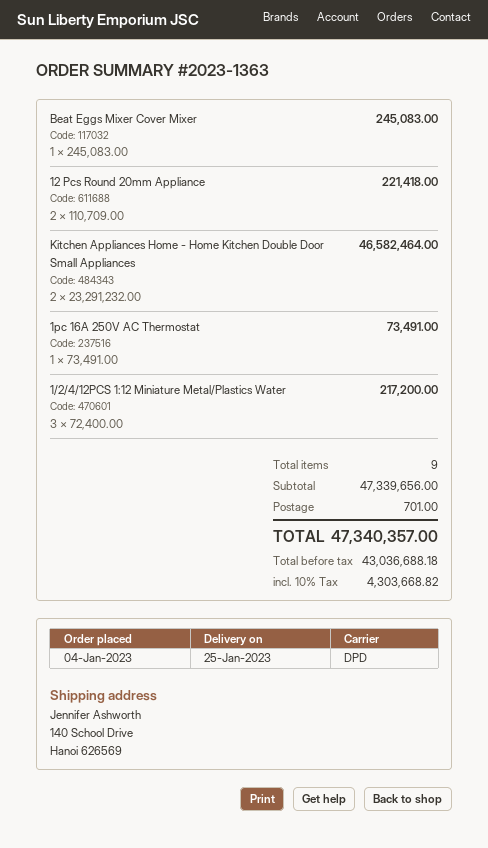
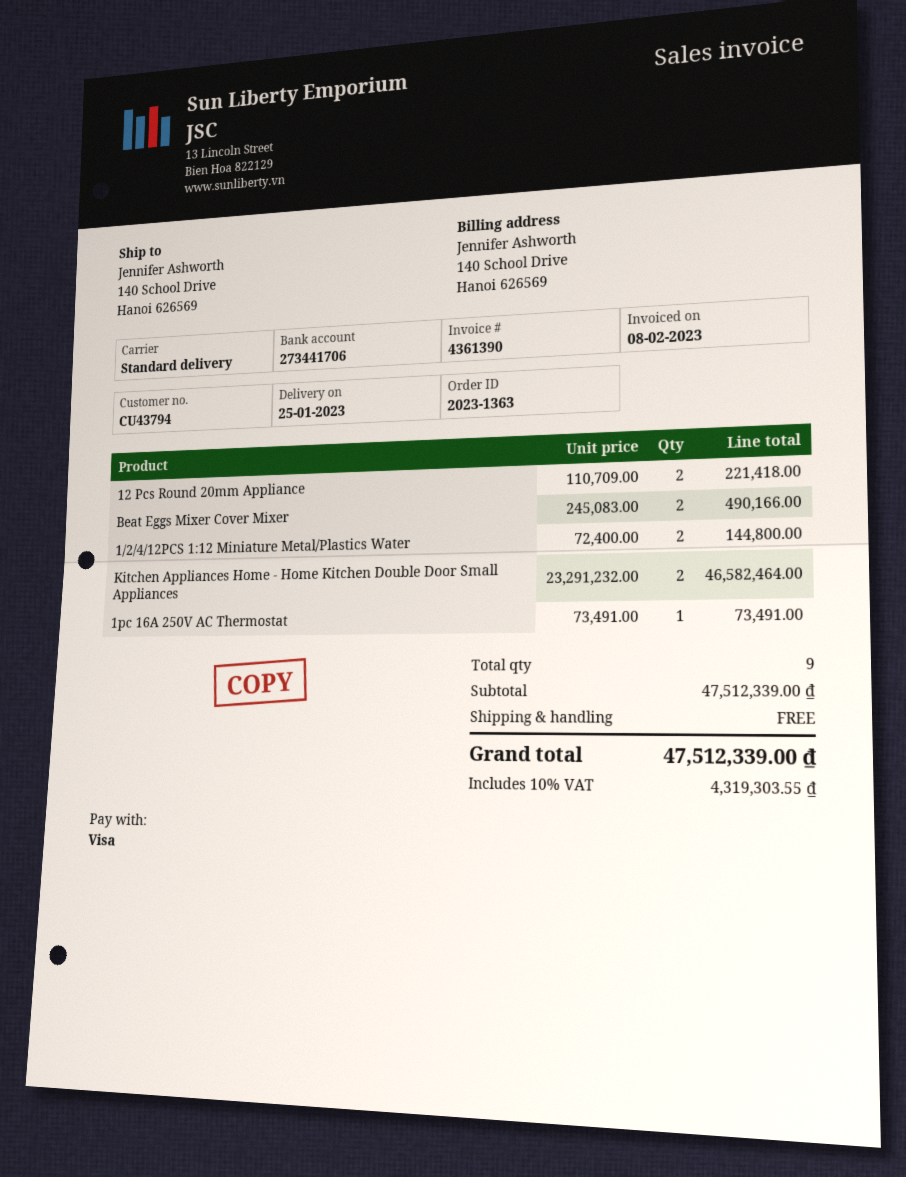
shipping method: DPD -> standard
Beat Eggs Mixer Cover Mixer: 1 x 245083.00 = 245083.00 -> 2 x 245083.00 = 490166.00
1/2/4/12PCS 1:12 Miniature Metal/Plastics Water: 3 x 72400.00 = 217200.00 -> 2 x 72400.00 = 144800.00
subtotal: 47339656.00 -> 47512339.00
shipping: 701.00 -> 0.00
tax: 10% = 4303668.82 -> 10% = 4319303.55
total: 47340357.00 -> 47512339.00

